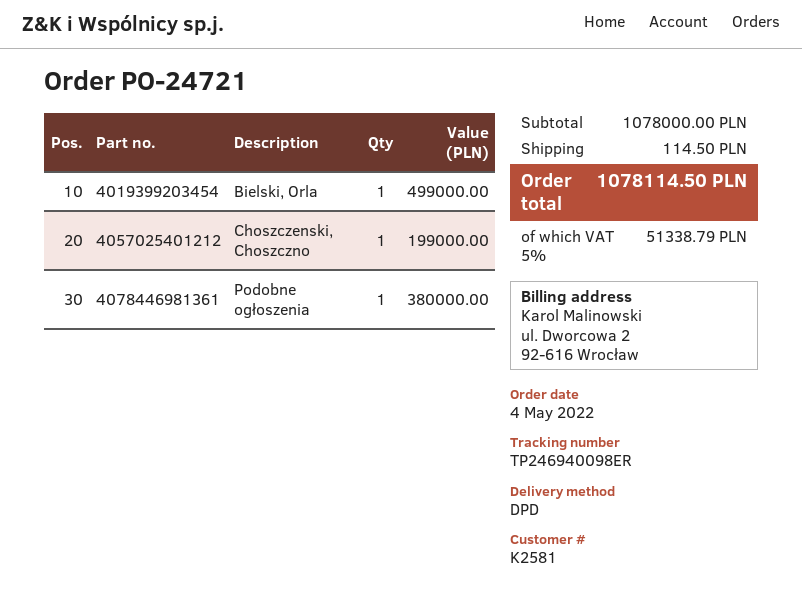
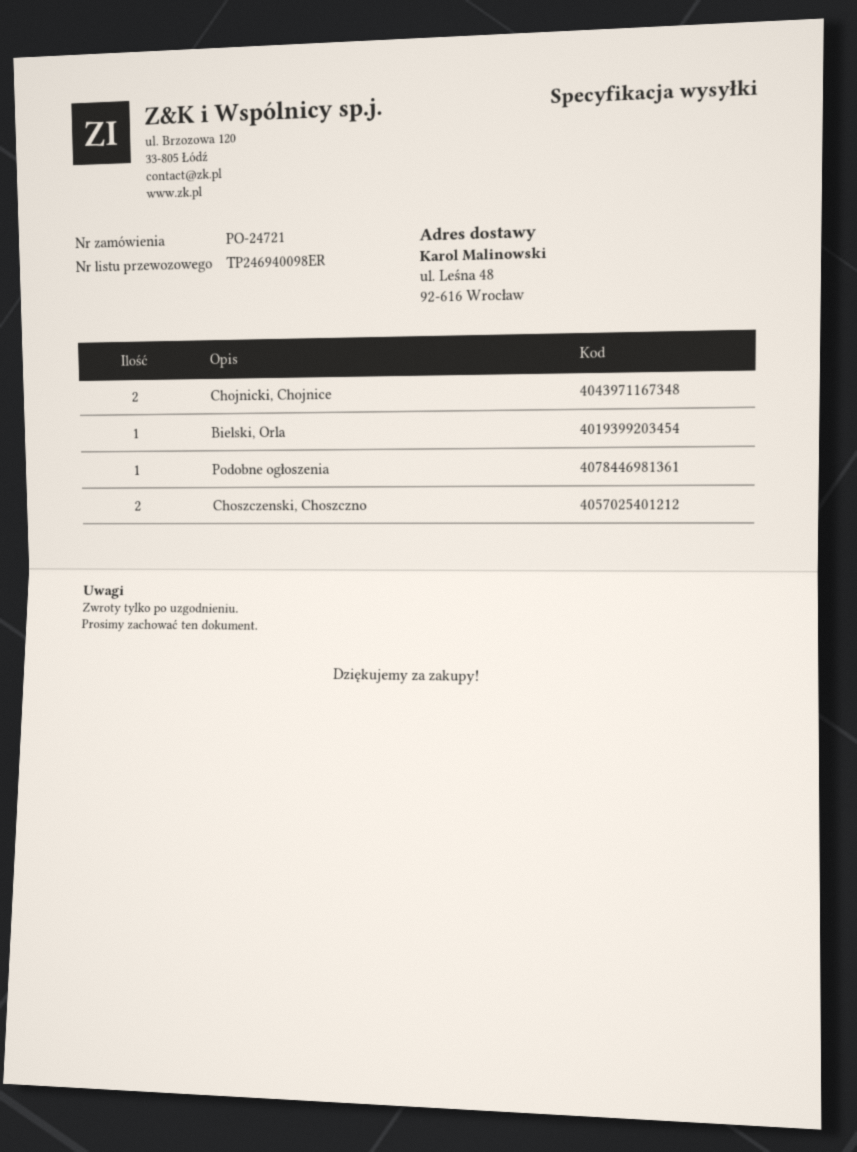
Choszczenski, Choszczno: 1 -> 2
Chojnicki, Chojnice: none -> 2

